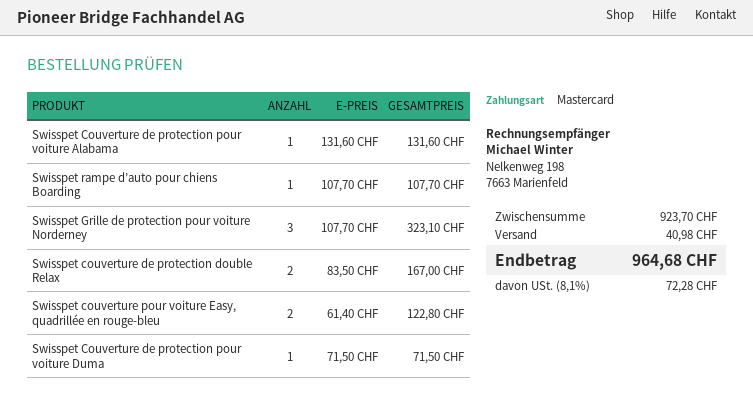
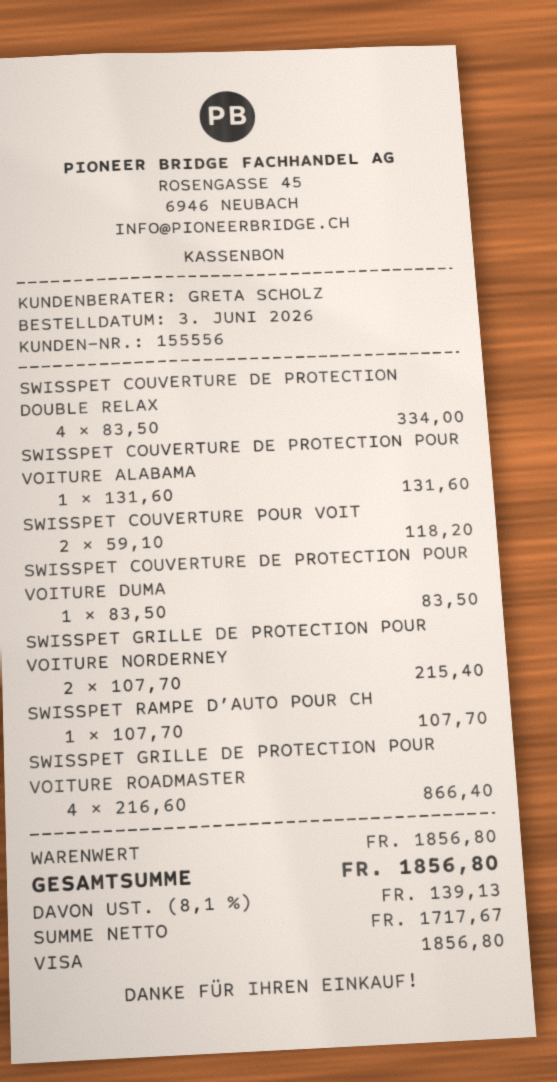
payment method: Mastercard -> Visa
Swisspet Grille de protection pour voiture Norderney: 3 x 107.70 = 323.10 -> 2 x 107.70 = 215.40
Swisspet couverture de protection double Relax: 2 x 83.50 = 167.00 -> 4 x 83.50 = 334.00
Swisspet couverture pour voiture Easy, quadrillée en rouge-bleu: 2 x 61.40 = 122.80 -> 2 x 59.10 = 118.20
Swisspet Couverture de protection pour voiture Duma: 1 x 71.50 = 71.50 -> 1 x 83.50 = 83.50
SWISSPET GRILLE DE PROTECTION POUR VOITURE ROADMASTER: none -> 4 x 216.60 = 866.40
subtotal: 923.70 -> 1856.80
shipping: 40.98 -> none
tax: 8.1% = 72.28 -> 8.1% = 139.13
total: 964.68 -> 1856.80

